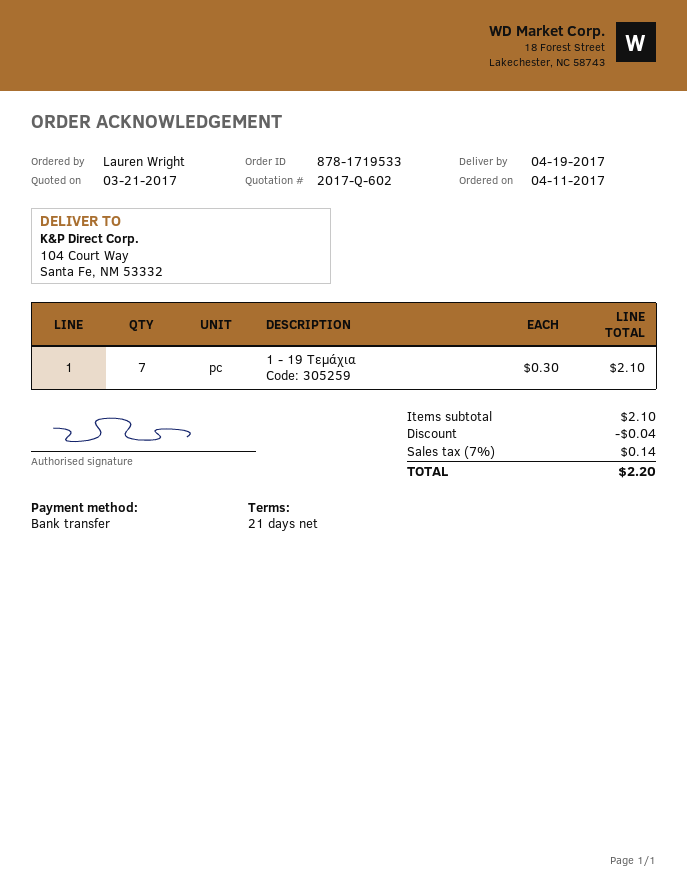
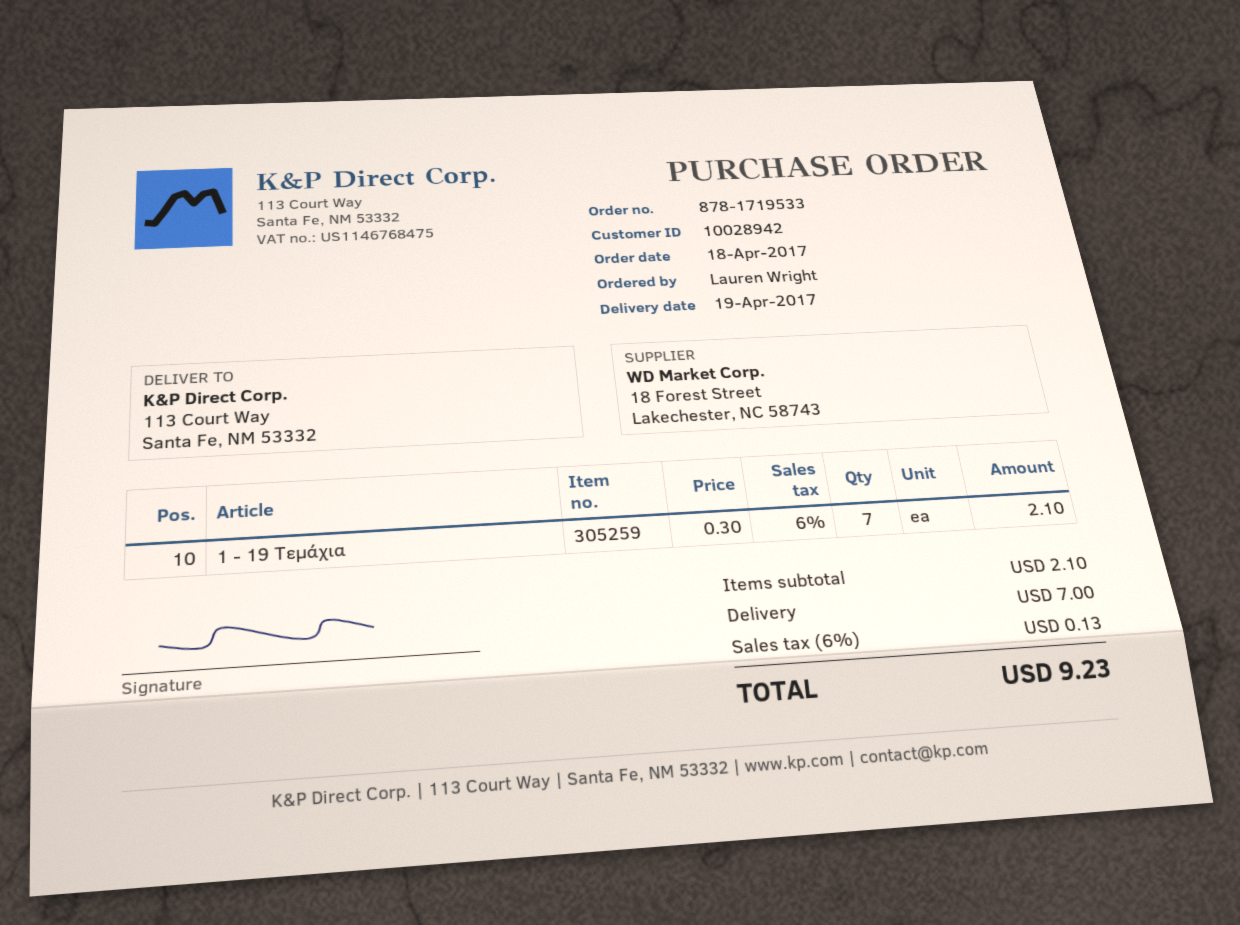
order date: 2017-04-11 -> 2017-04-18
ship to: 104 Court Way, Santa Fe, NM 53332 -> 113 Court Way, Santa Fe, NM 53332
discount: 0.04 -> none
shipping: none -> 7.00
tax: 7% = 0.14 -> 6% = 0.13
total: 2.20 -> 9.23

